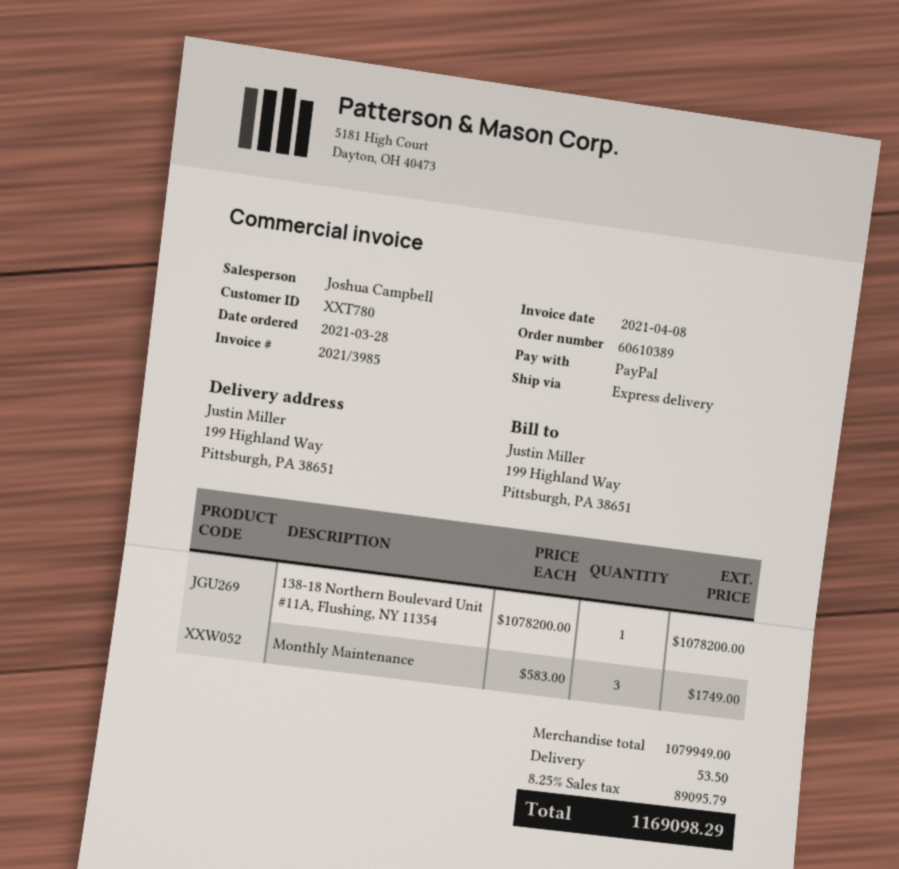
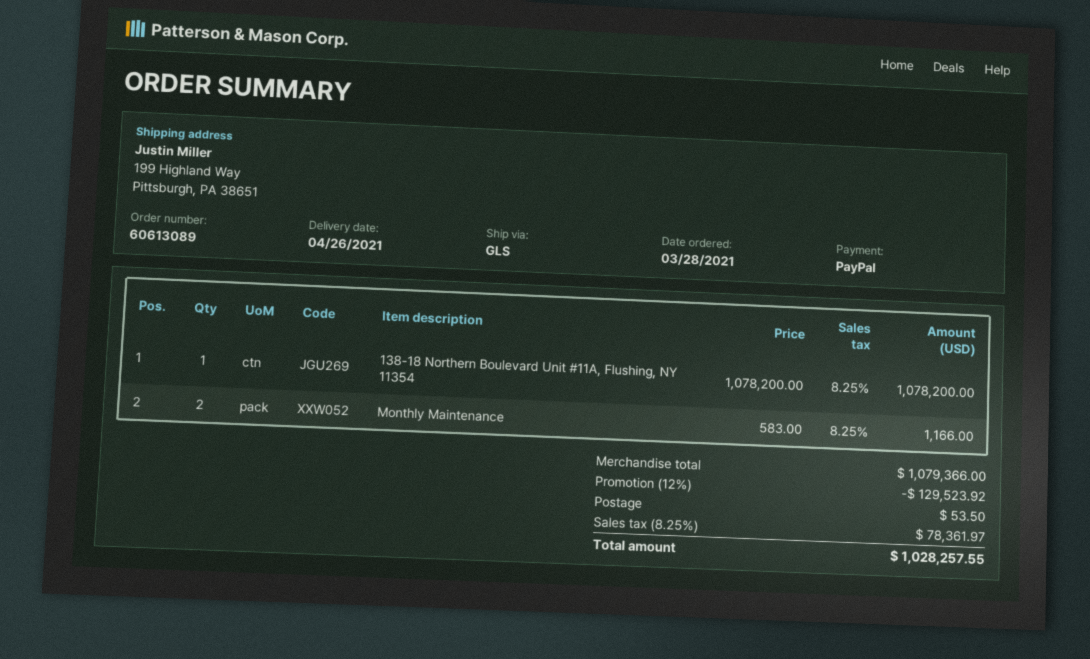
order number: 60610389 -> 60613089
shipping method: express -> GLS
Monthly Maintenance: 3 x 583.00 = 1749.00 -> 2 x 583.00 = 1166.00
subtotal: 1079949.00 -> 1079366.00
discount: none -> 12% = 129523.92
tax: 8.25% = 89095.79 -> 8.25% = 78361.97
total: 1169098.29 -> 1028257.55

